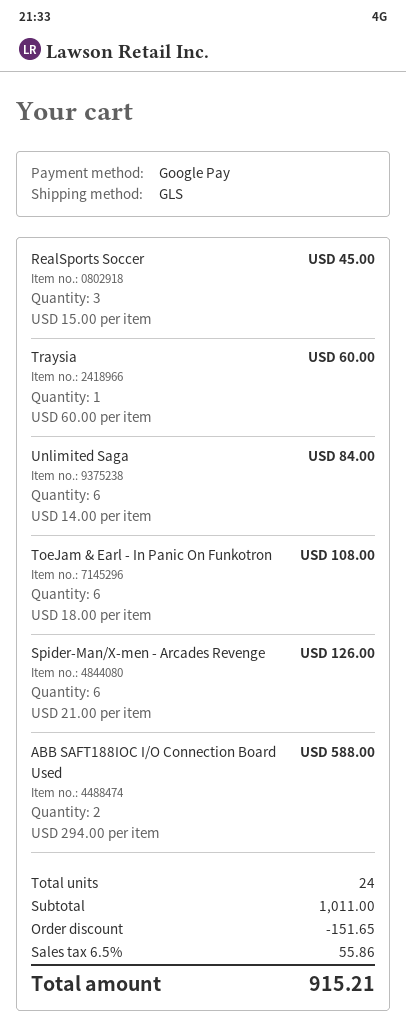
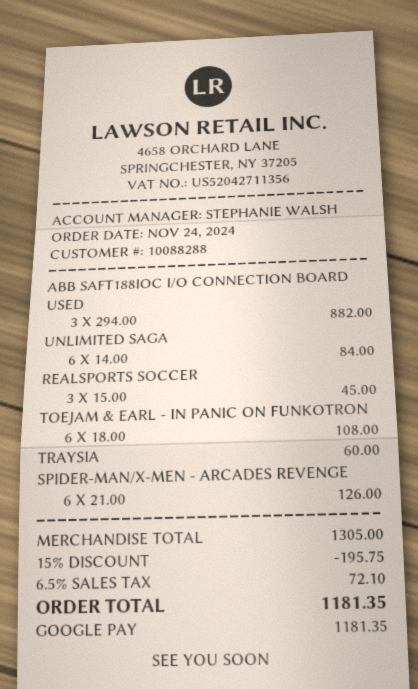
ABB SAFT188IOC I/O Connection Board Used: 2 x 294.00 = 588.00 -> 3 x 294.00 = 882.00
subtotal: 1011.00 -> 1305.00
discount: 151.65 -> 195.75
tax: 6.5% = 55.86 -> 6.5% = 72.10
total: 915.21 -> 1181.35

